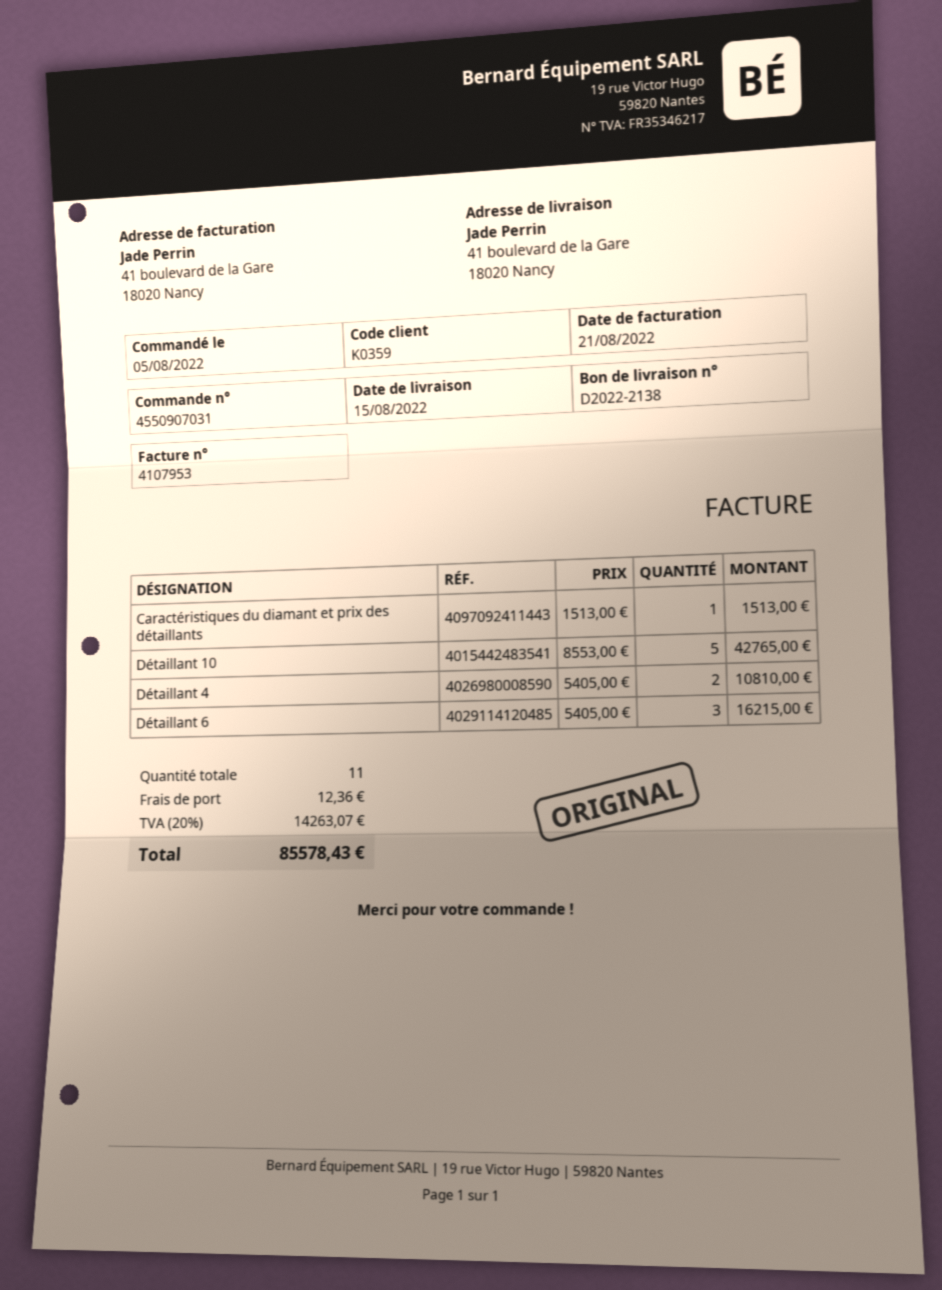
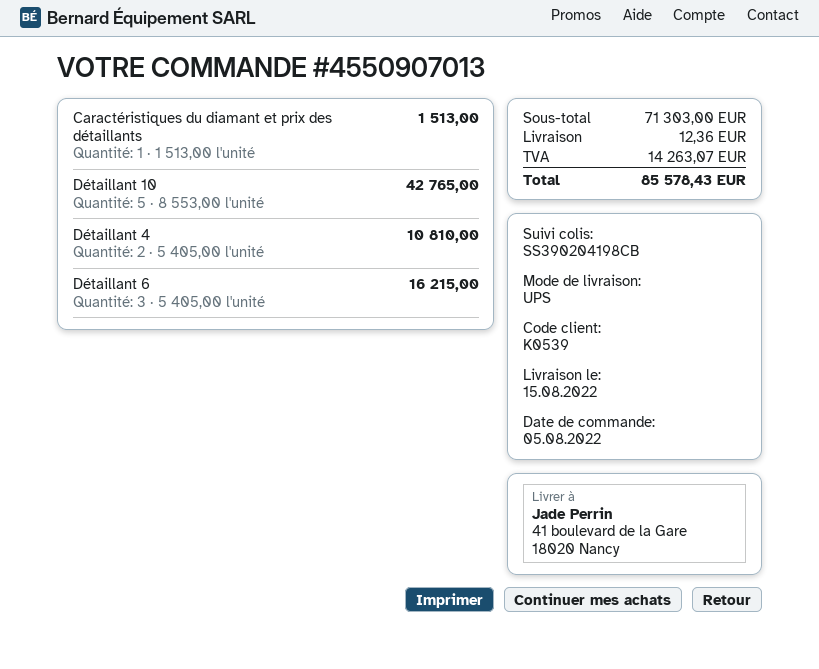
order number: 4550907031 -> 4550907013
customer number: K0359 -> K0539

